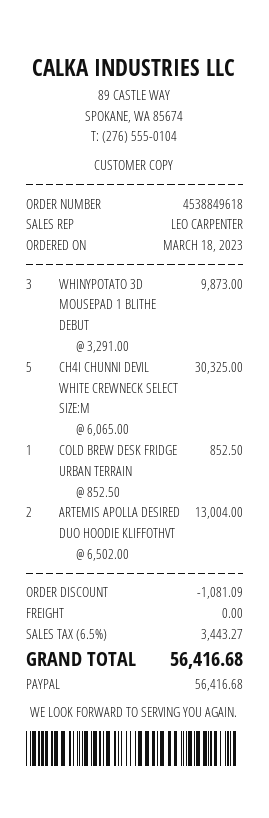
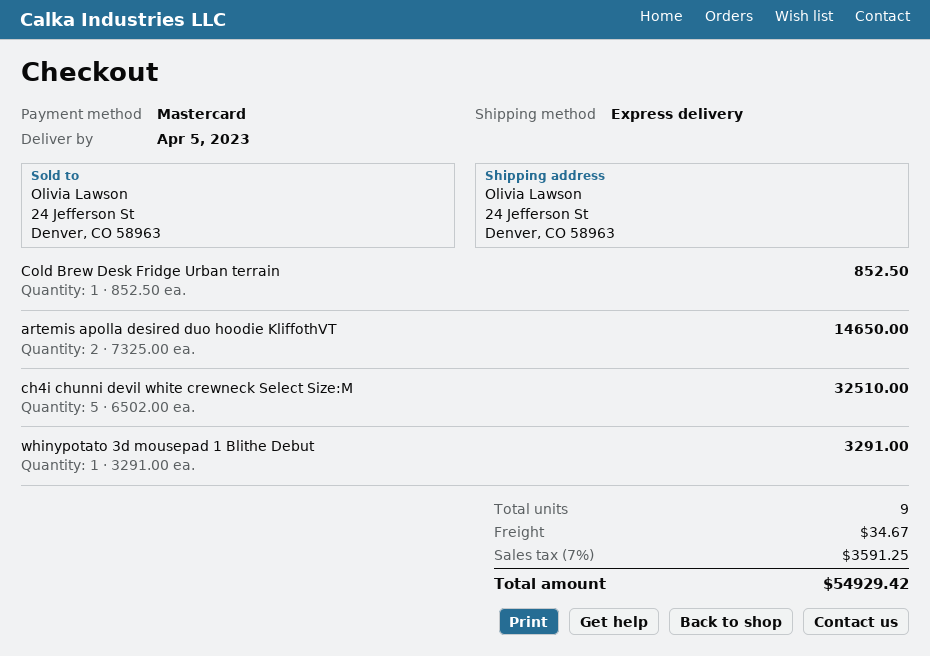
payment method: PayPal -> Mastercard
WHINYPOTATO 3D MOUSEPAD 1 BLITHE DEBUT: 3 x 3291.00 = 9873.00 -> 1 x 3291.00 = 3291.00
CH4I CHUNNI DEVIL WHITE CREWNECK SELECT SIZE:M: 5 x 6065.00 = 30325.00 -> 5 x 6502.00 = 32510.00
ARTEMIS APOLLA DESIRED DUO HOODIE KLIFFOTHVT: 2 x 6502.00 = 13004.00 -> 2 x 7325.00 = 14650.00
discount: 1081.09 -> none
shipping: 0.00 -> 34.67
tax: 6.5% = 3443.27 -> 7% = 3591.25
total: 56416.68 -> 54929.42

